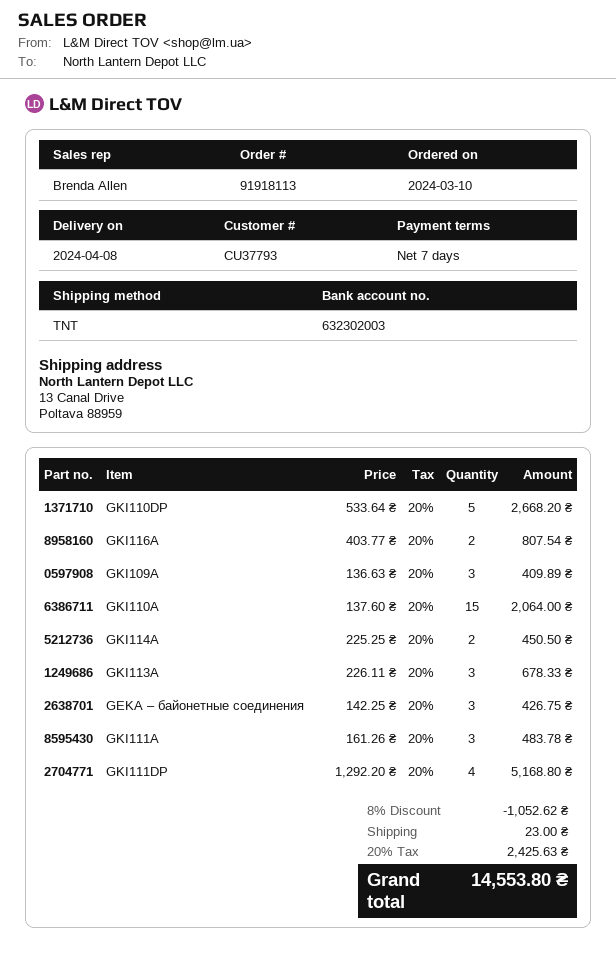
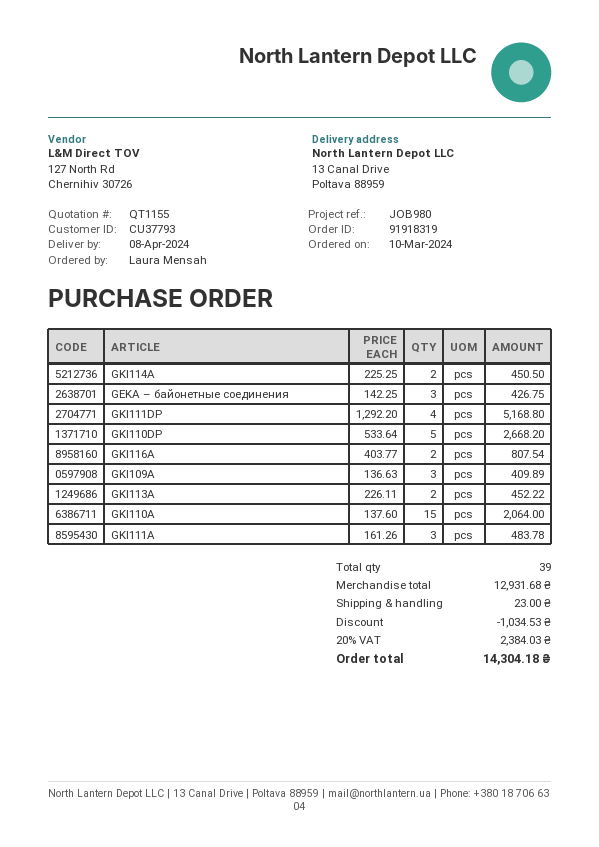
order number: 91918113 -> 91918319
GKI113A: 3 x 226.11 = 678.33 -> 2 x 226.11 = 452.22
discount: 1052.62 -> 1034.53
tax: 20% = 2425.63 -> 20% = 2384.03
total: 14553.80 -> 14304.18

